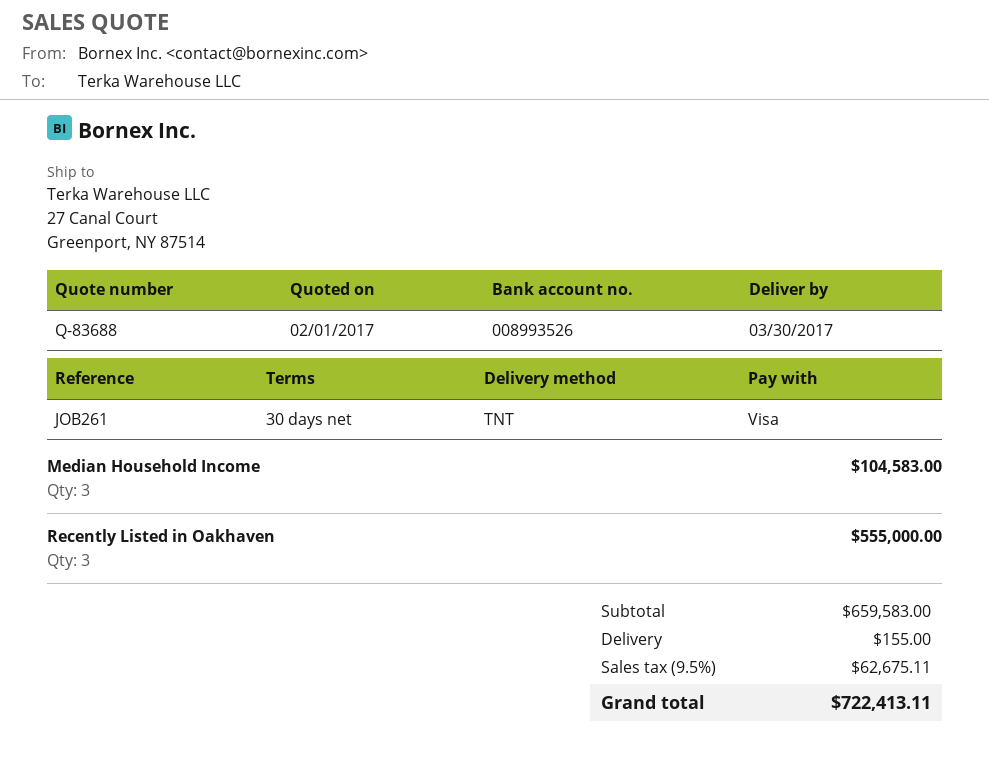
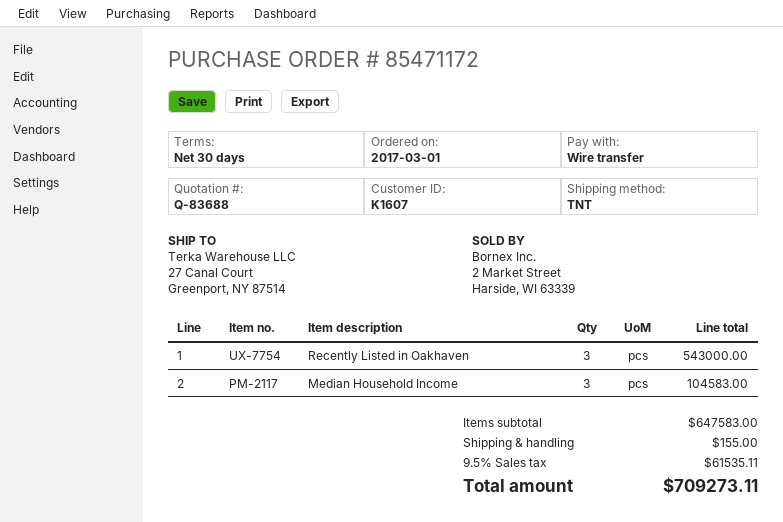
payment method: Visa -> bank transfer
Recently Listed in Oakhaven: 3 for 555000.00 -> 3 for 543000.00
subtotal: 659583.00 -> 647583.00
tax: 9.5% = 62675.11 -> 9.5% = 61535.11
total: 722413.11 -> 709273.11

